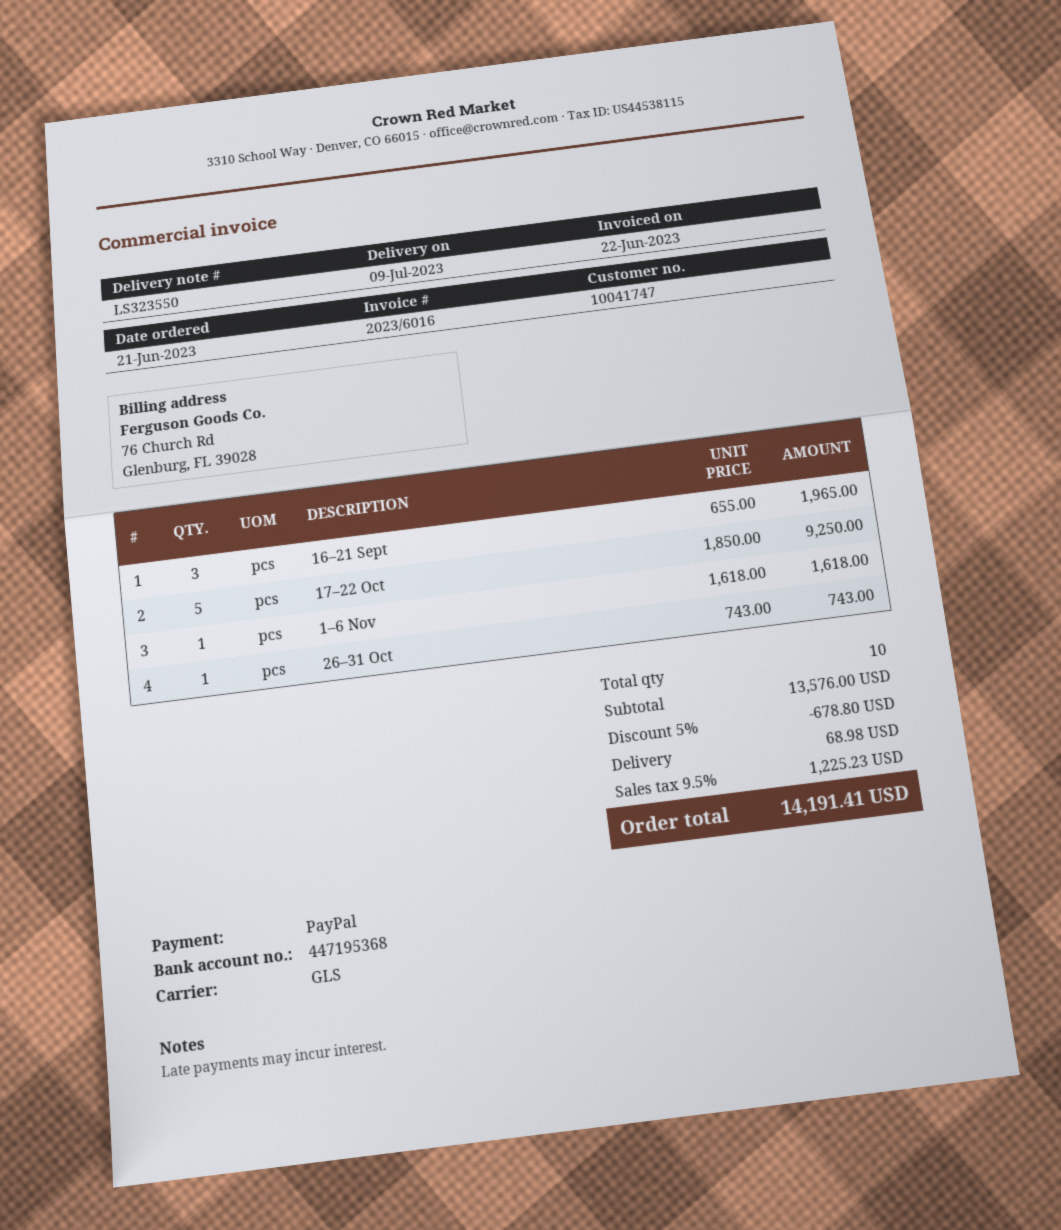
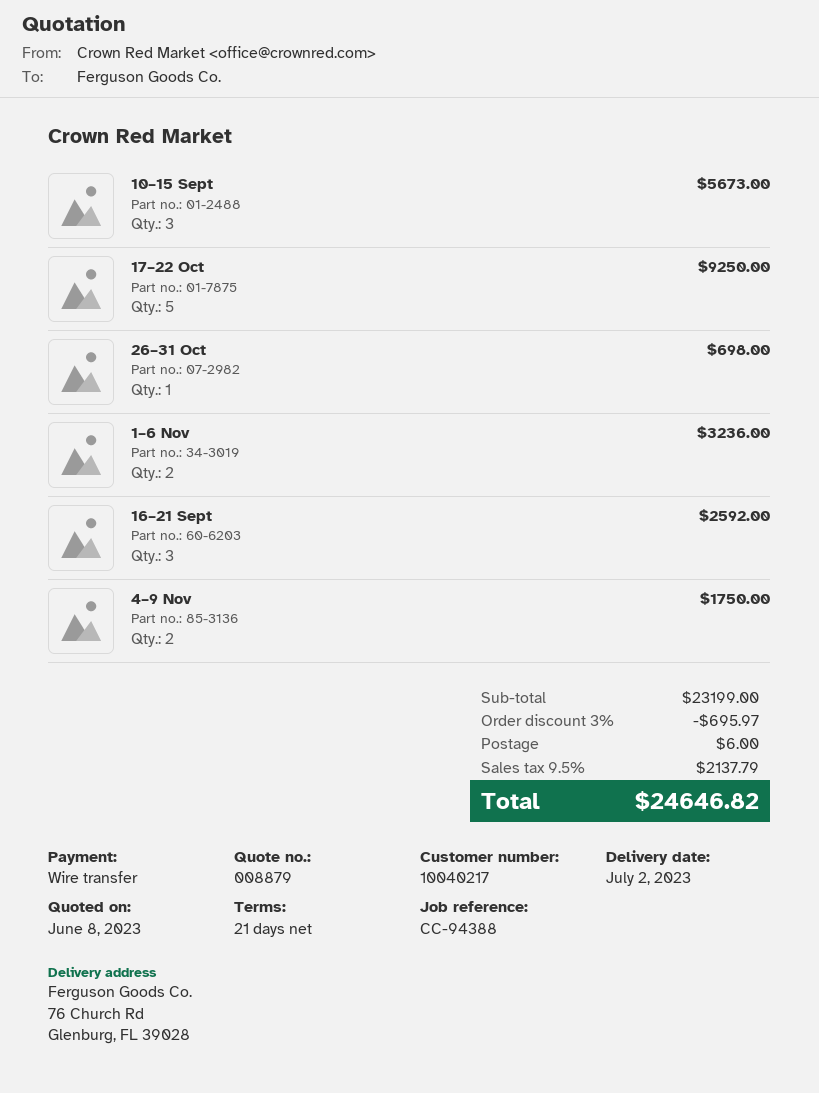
delivery date: 2023-07-09 -> 2023-07-02
customer number: 10041747 -> 10040217
payment method: PayPal -> bank transfer
16–21 Sept: 3 for 1965.00 -> 3 for 2592.00
1–6 Nov: 1 for 1618.00 -> 2 for 3236.00
26–31 Oct: 1 for 743.00 -> 1 for 698.00
10–15 Sept: none -> 3 for 5673.00
4–9 Nov: none -> 2 for 1750.00
subtotal: 13576.00 -> 23199.00
discount: 5% = 678.80 -> 3% = 695.97
shipping: 68.98 -> 6.00
tax: 9.5% = 1225.23 -> 9.5% = 2137.79
total: 14191.41 -> 24646.82

